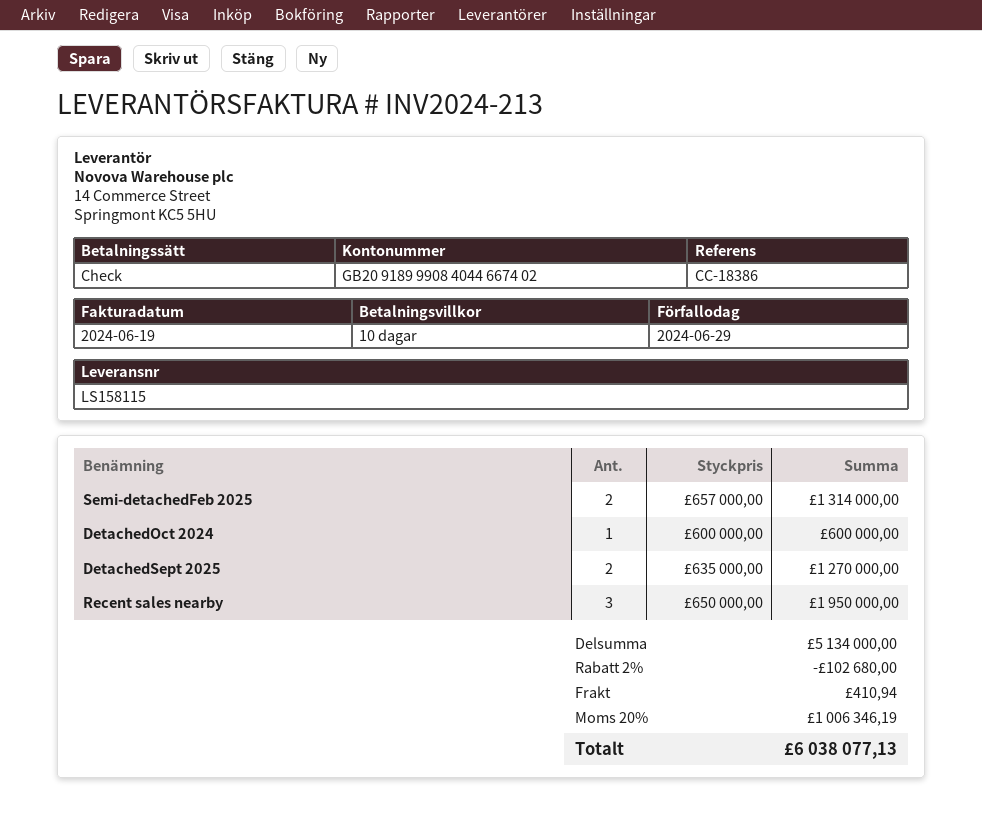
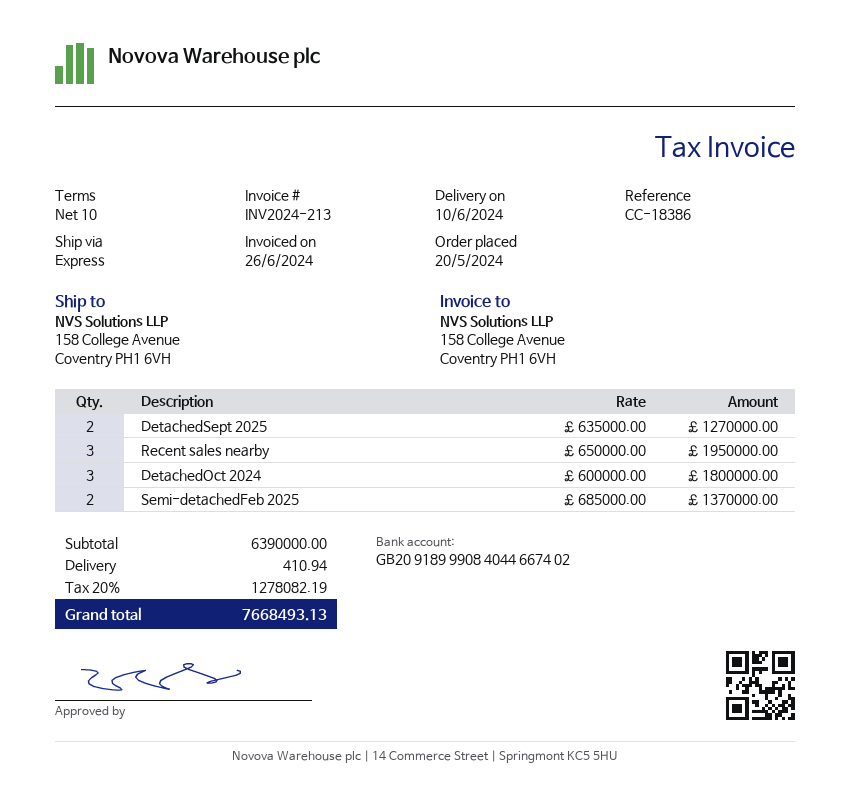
invoice date: 2024-06-19 -> 2024-06-26
Semi-detachedFeb 2025: 2 x 657000.00 = 1314000.00 -> 2 x 685000.00 = 1370000.00
DetachedOct 2024: 1 x 600000.00 = 600000.00 -> 3 x 600000.00 = 1800000.00
subtotal: 5134000.00 -> 6390000.00
discount: 2% = 102680.00 -> none
tax: 20% = 1006346.19 -> 20% = 1278082.19
total: 6038077.13 -> 7668493.13

